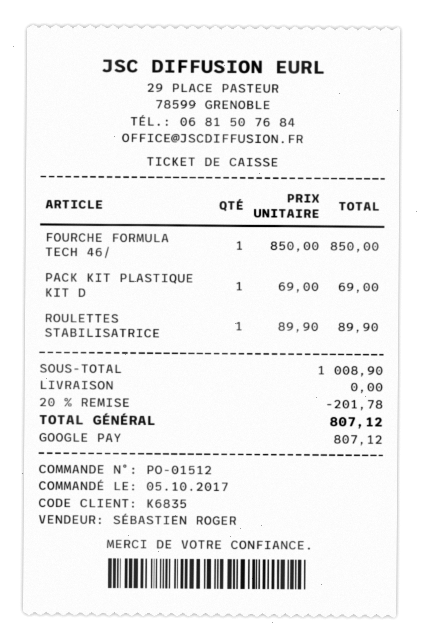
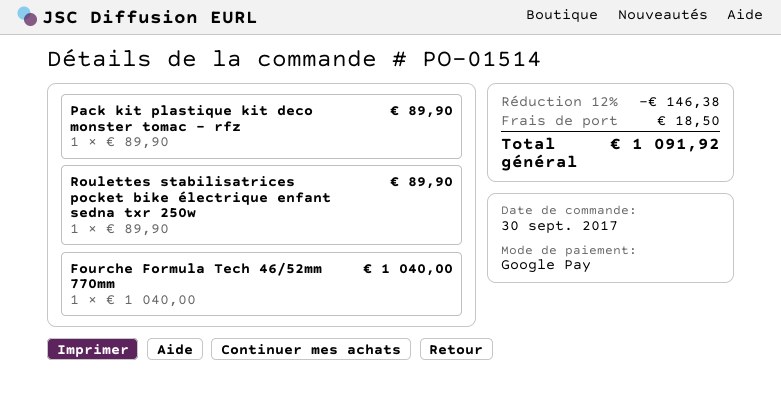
order number: PO-01512 -> PO-01514
order date: 2017-10-05 -> 2017-09-30
FOURCHE FORMULA TECH 46/: 1 x 850.00 = 850.00 -> 1 x 1040.00 = 1040.00
PACK KIT PLASTIQUE KIT D: 1 x 69.00 = 69.00 -> 1 x 89.90 = 89.90
discount: 20% = 201.78 -> 12% = 146.38
shipping: 0.00 -> 18.50
total: 807.12 -> 1091.92

